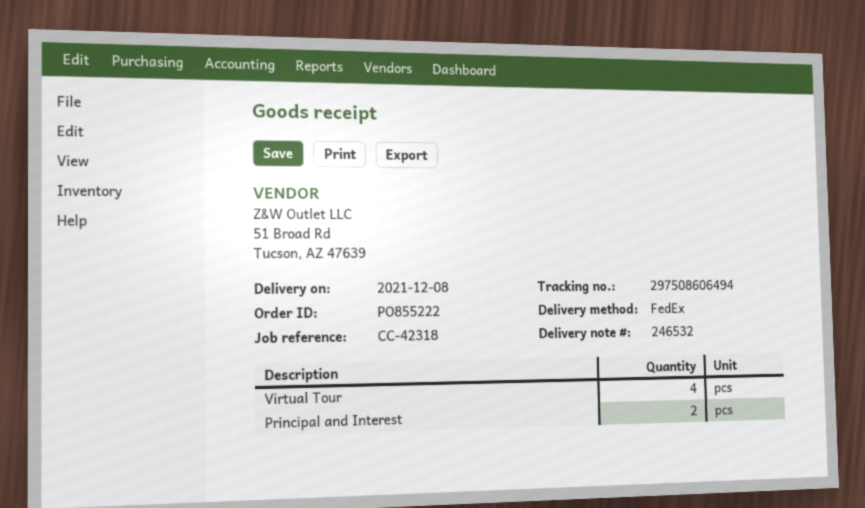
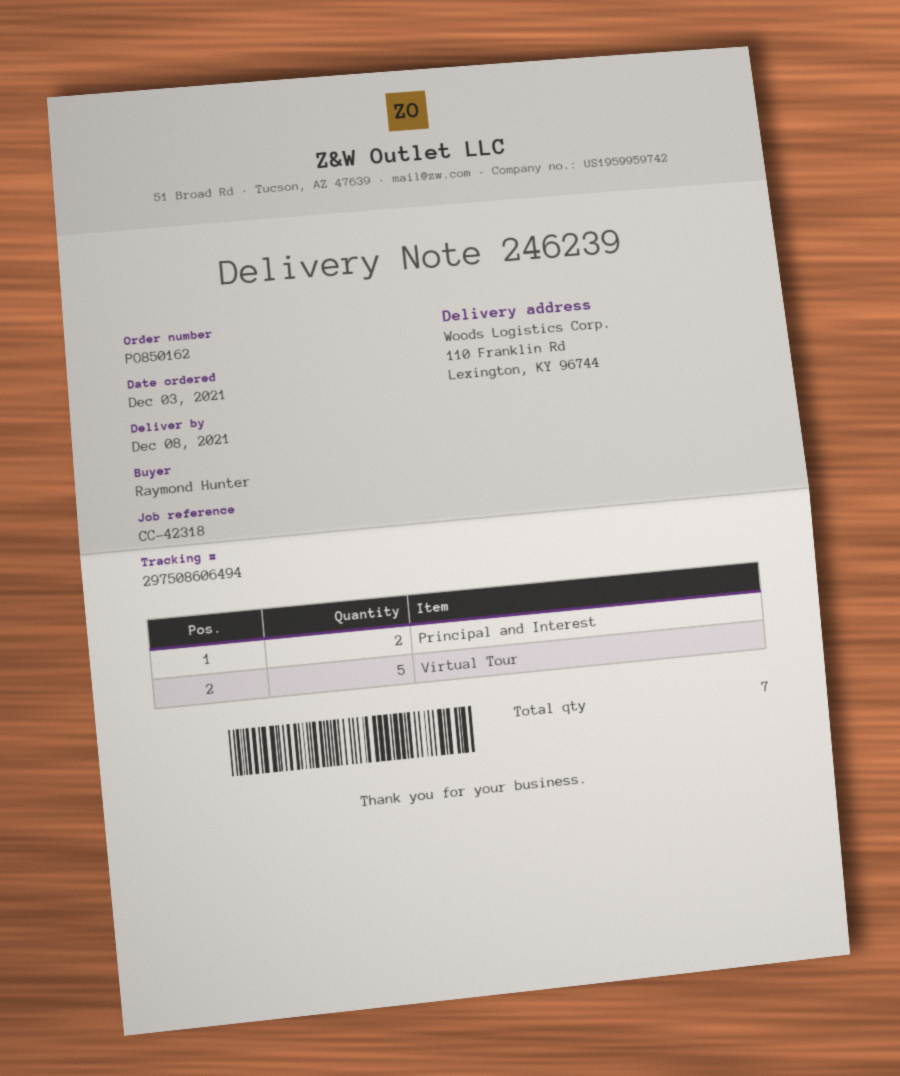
order number: PO855222 -> PO850162
delivery note number: 246532 -> 246239
Virtual Tour: 4 -> 5

